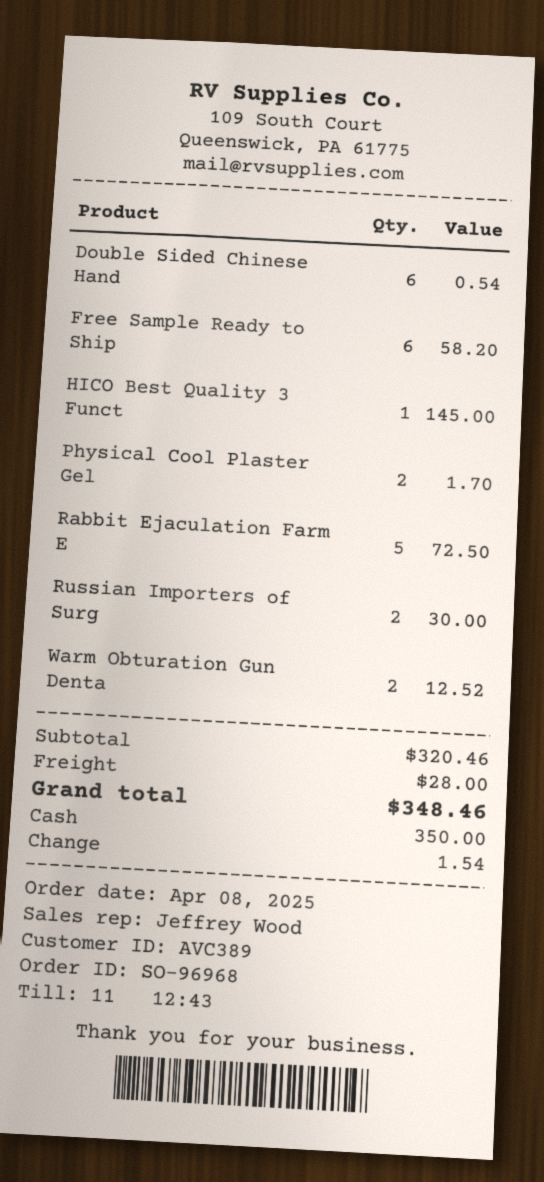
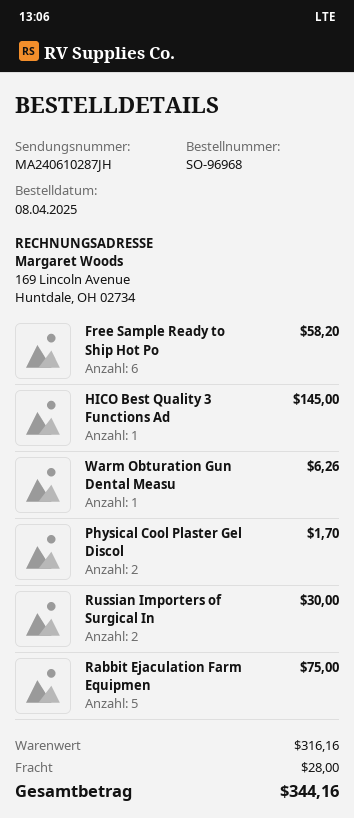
Double Sided Chinese Hand: 6 for 0.54 -> none
Rabbit Ejaculation Farm E: 5 for 72.50 -> 5 for 75.00
Warm Obturation Gun Denta: 2 for 12.52 -> 1 for 6.26
subtotal: 320.46 -> 316.16
total: 348.46 -> 344.16

